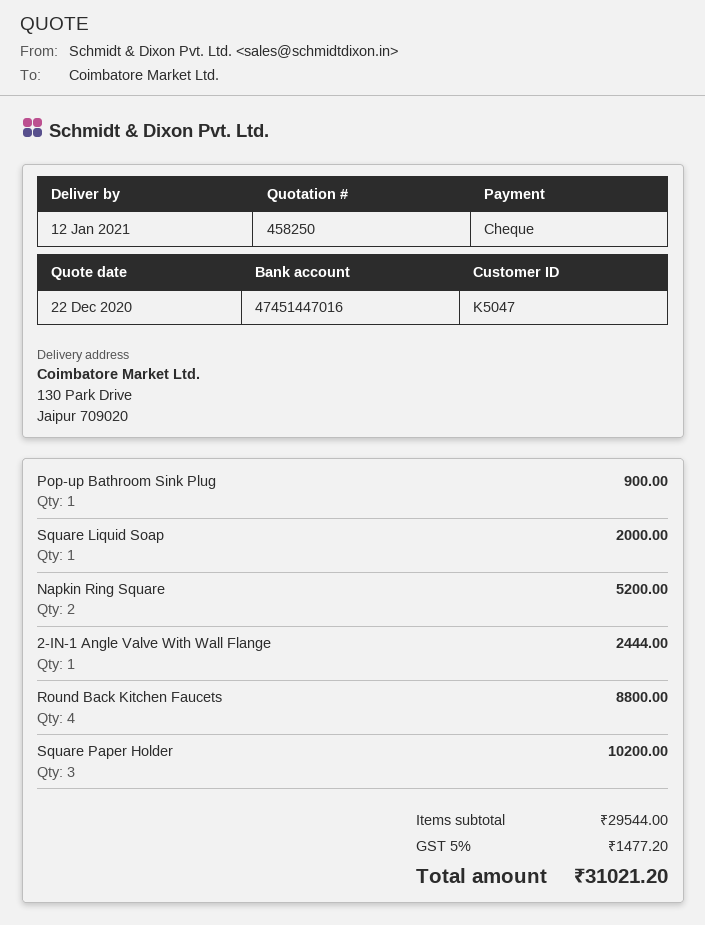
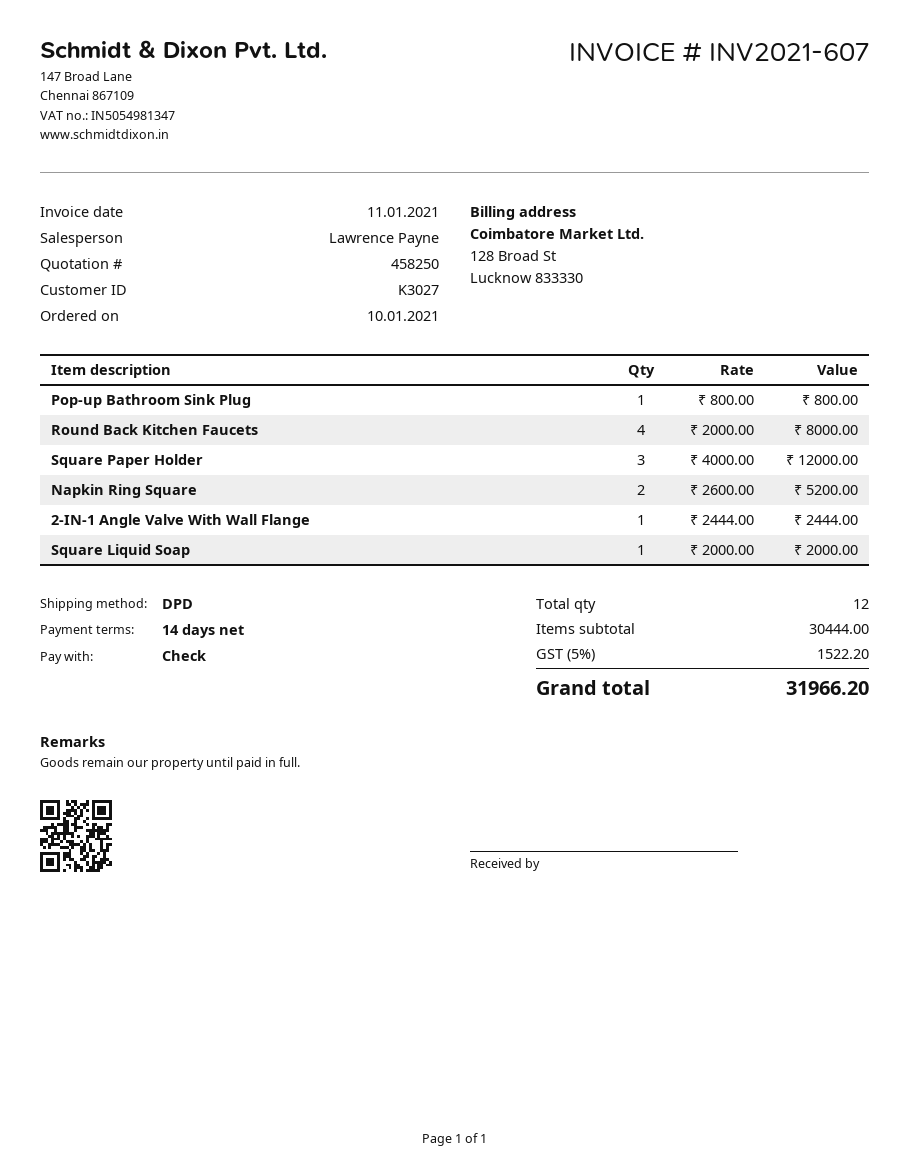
customer number: K5047 -> K3027
Pop-up Bathroom Sink Plug: 1 for 900.00 -> 1 for 800.00
Round Back Kitchen Faucets: 4 for 8800.00 -> 4 for 8000.00
Square Paper Holder: 3 for 10200.00 -> 3 for 12000.00
subtotal: 29544.00 -> 30444.00
tax: 5% = 1477.20 -> 5% = 1522.20
total: 31021.20 -> 31966.20

